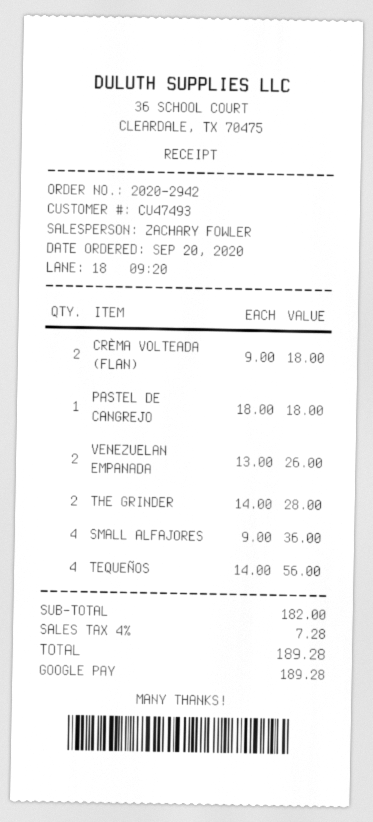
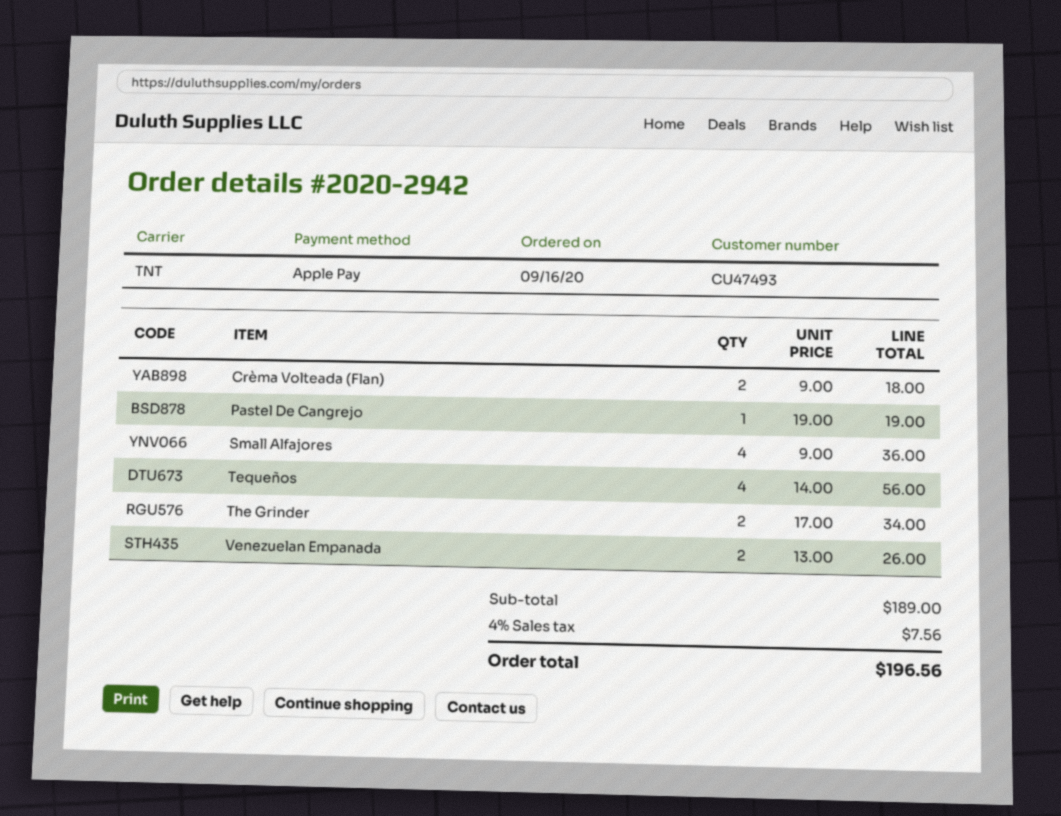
order date: 2020-09-20 -> 2020-09-16
payment method: Google Pay -> Apple Pay
PASTEL DE CANGREJO: 1 x 18.00 = 18.00 -> 1 x 19.00 = 19.00
THE GRINDER: 2 x 14.00 = 28.00 -> 2 x 17.00 = 34.00
subtotal: 182.00 -> 189.00
tax: 4% = 7.28 -> 4% = 7.56
total: 189.28 -> 196.56

